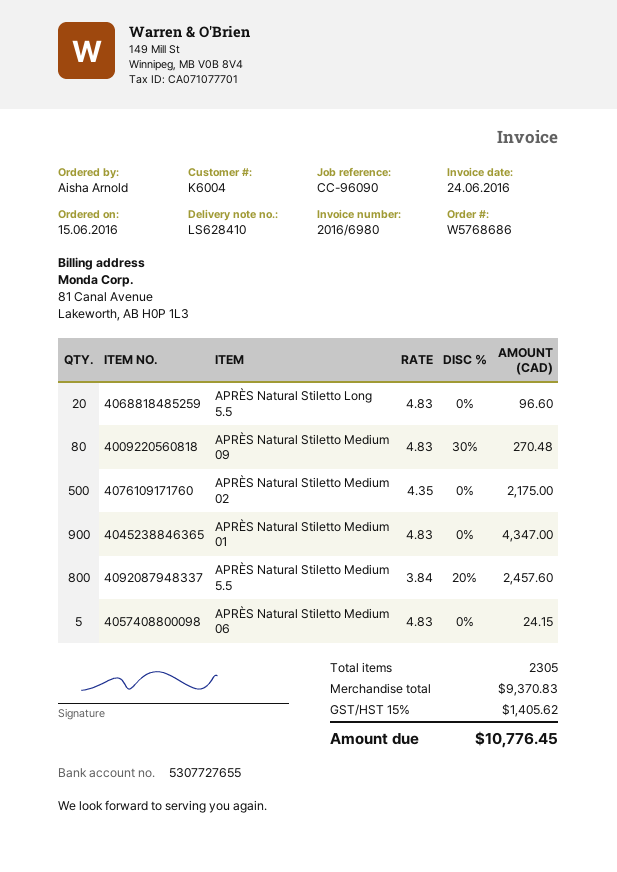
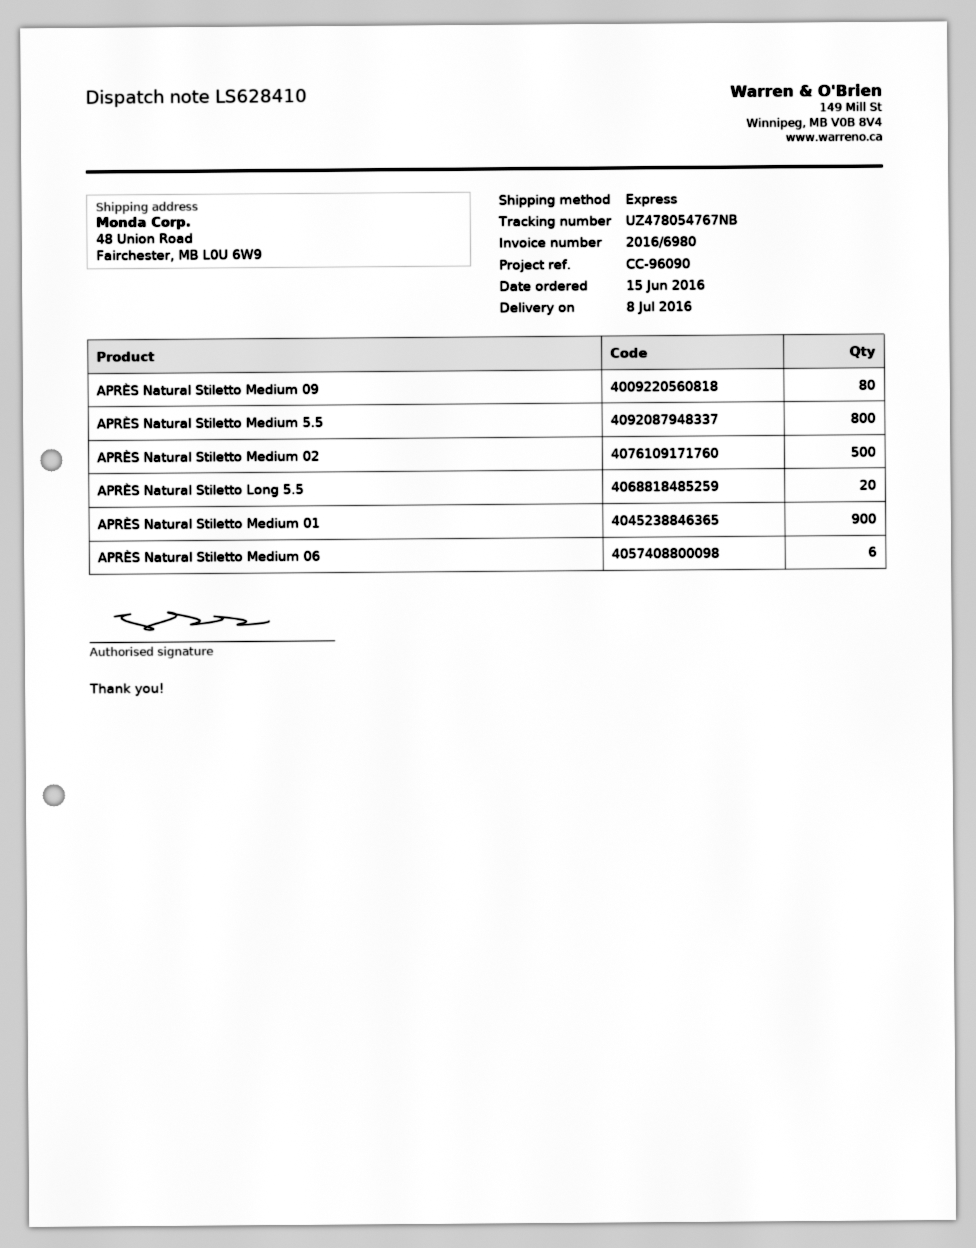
APRÈS Natural Stiletto Medium 06: 5 -> 6

